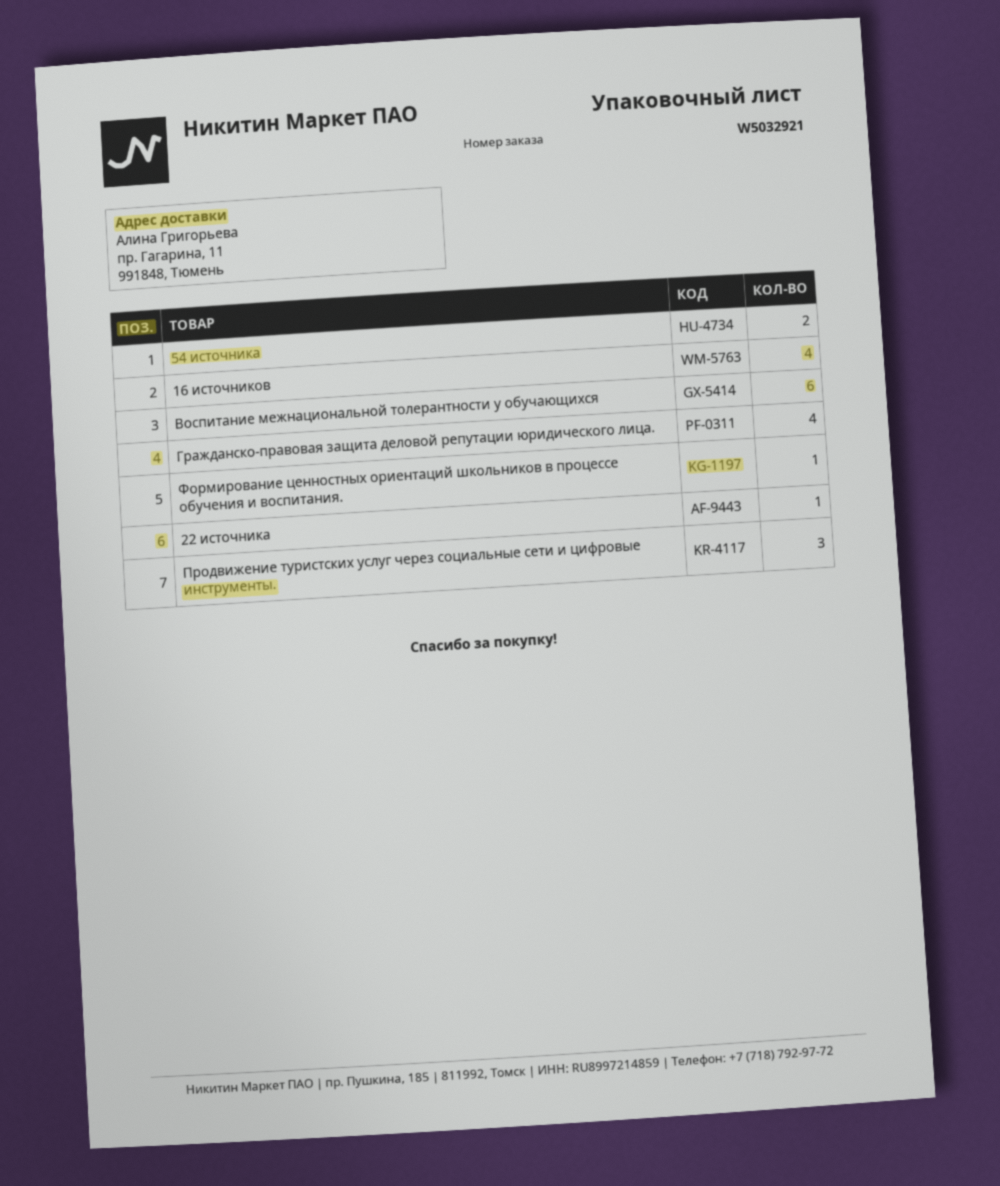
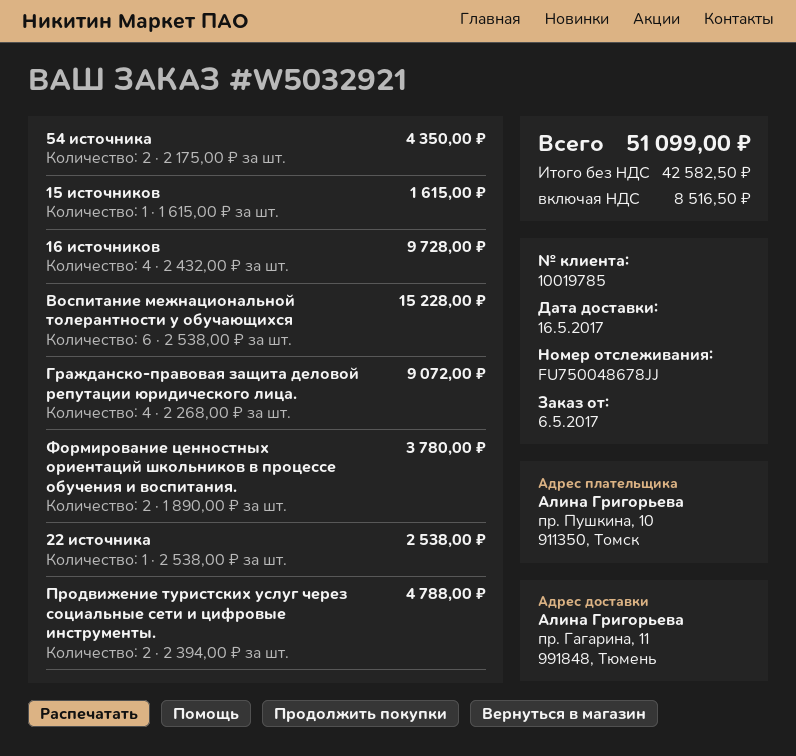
Формирование ценностных ориентаций школьников в процессе обучения и воспитания.: 1 -> 2
Продвижение туристских услуг через социальные сети и цифровые инструменты.: 3 -> 2
15 источников: none -> 1

